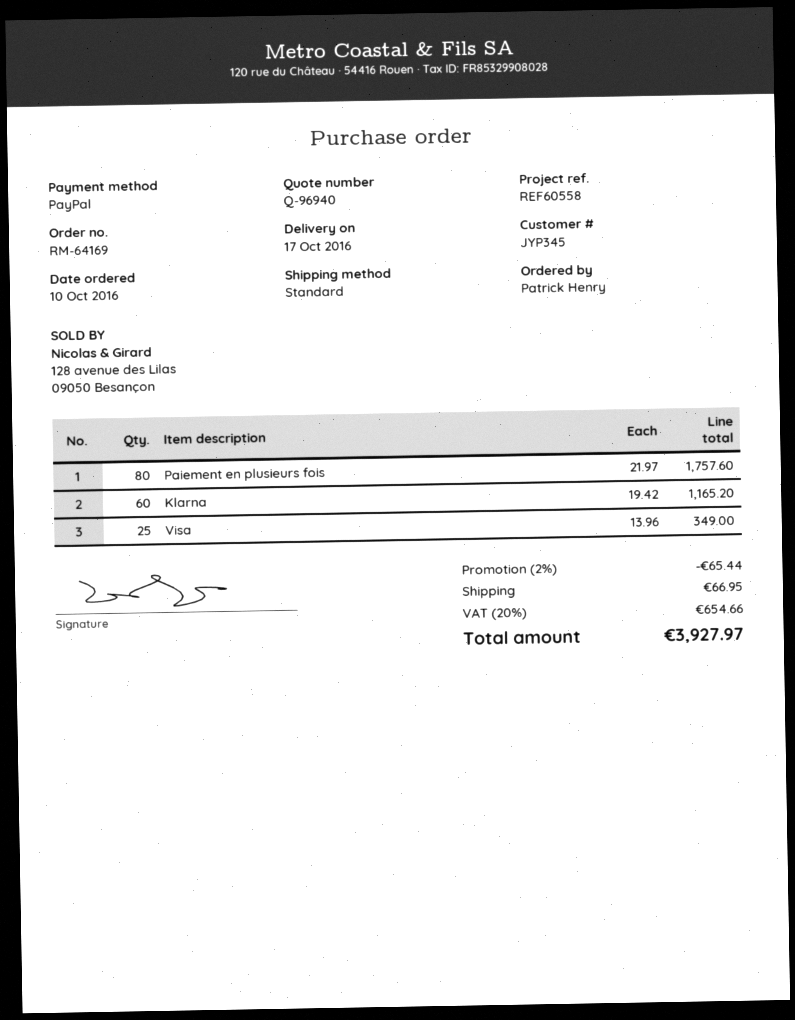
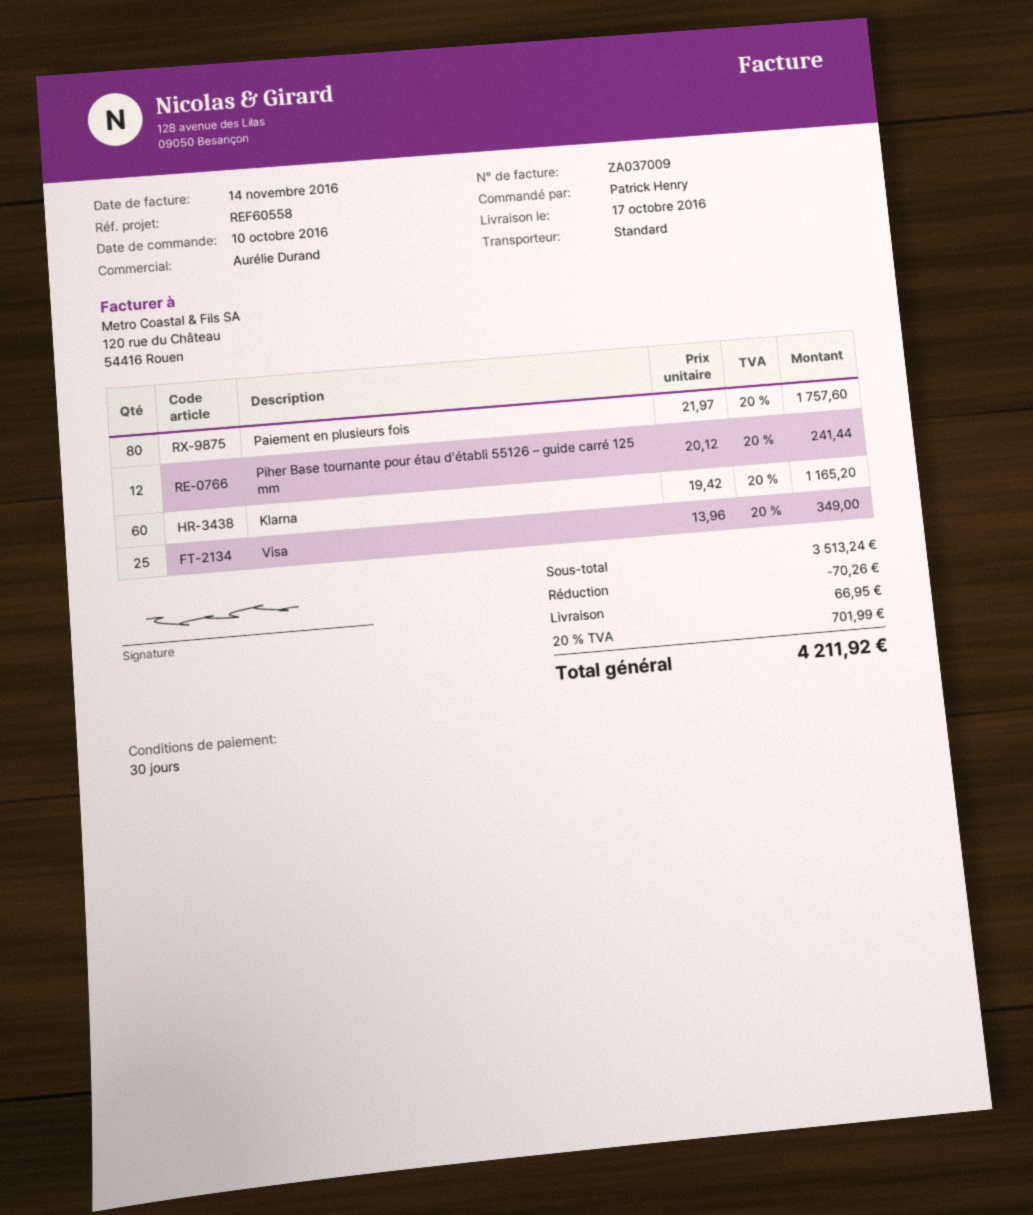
Piher Base tournante pour étau d'établi 55126 – guide carré 125 mm: none -> 12 x 20.12 = 241.44
discount: 65.44 -> 70.26
tax: 20% = 654.66 -> 20% = 701.99
total: 3927.97 -> 4211.92

